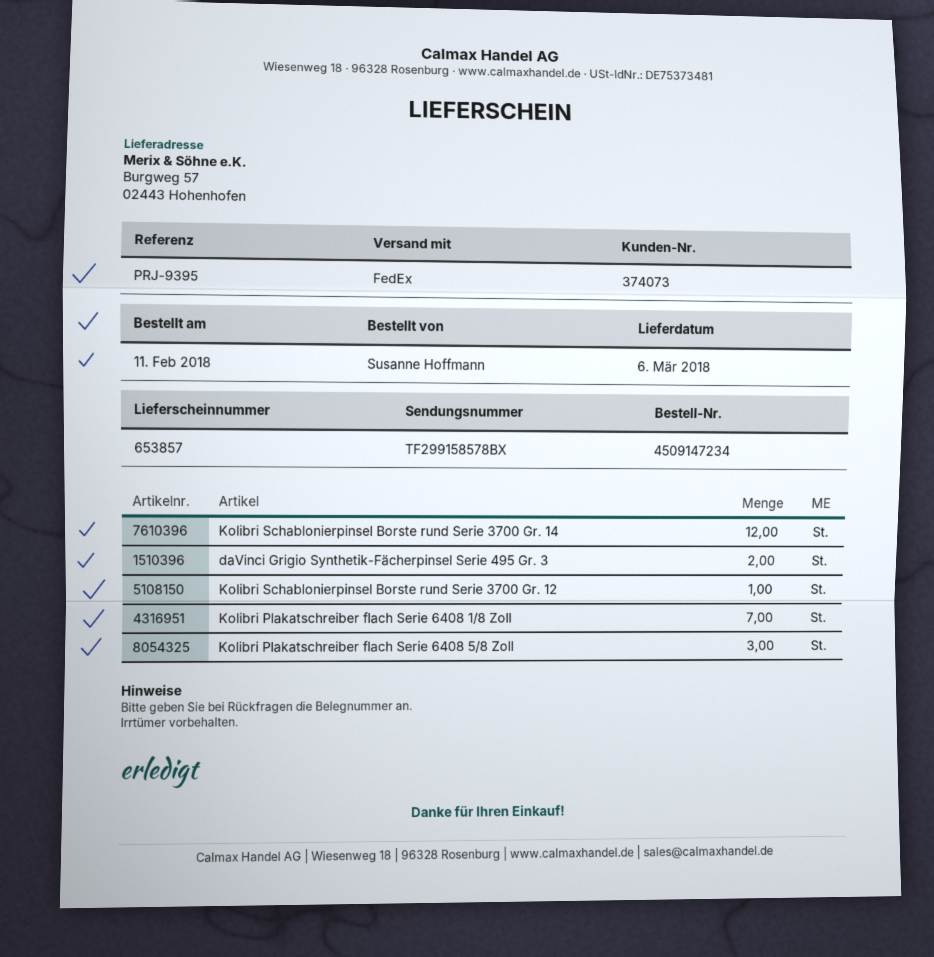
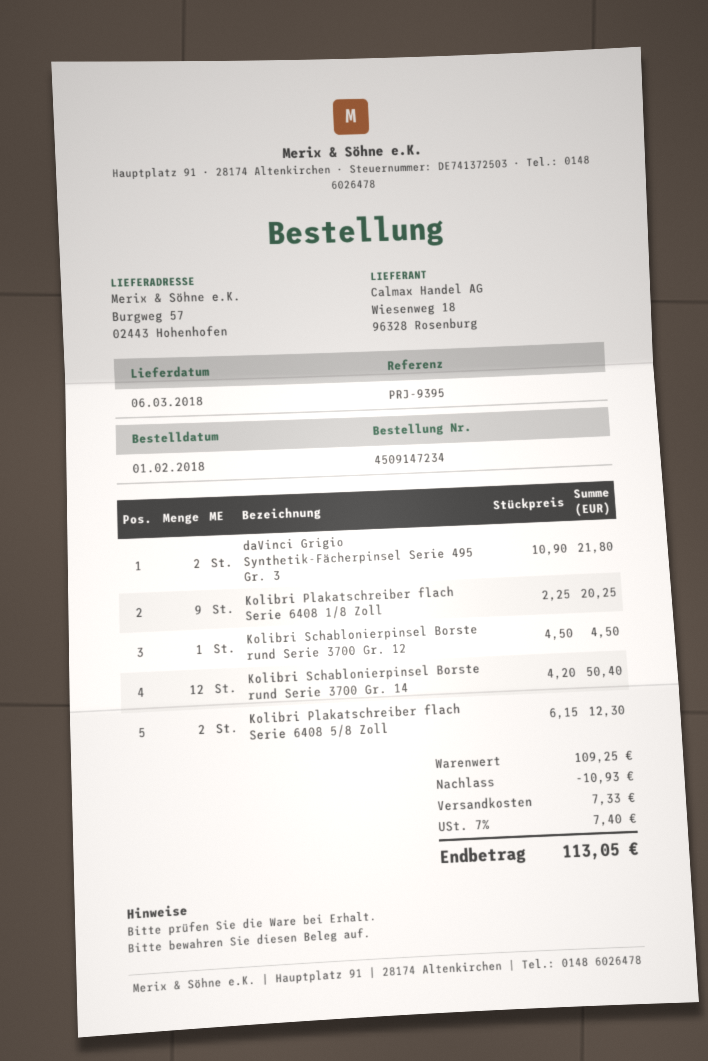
order date: 2018-02-11 -> 2018-02-01
Kolibri Plakatschreiber flach Serie 6408 1/8 Zoll: 7 -> 9
Kolibri Plakatschreiber flach Serie 6408 5/8 Zoll: 3 -> 2

